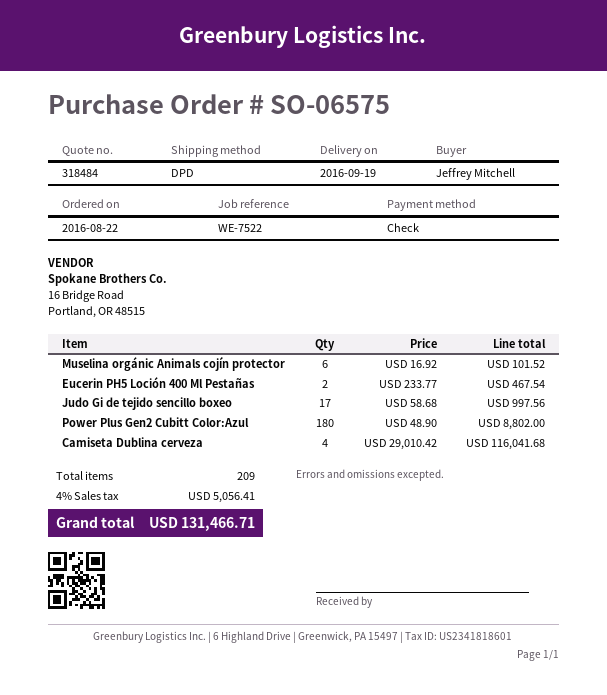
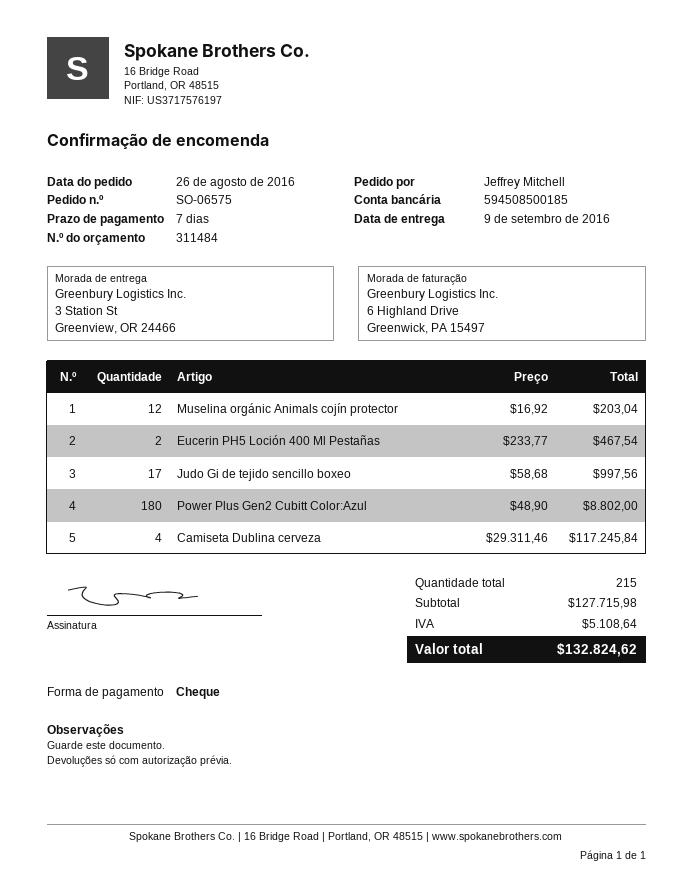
quote number: 318484 -> 311484
order date: 2016-08-22 -> 2016-08-26
delivery date: 2016-09-19 -> 2016-09-09
Muselina orgánic Animals cojín protector: 6 x 16.92 = 101.52 -> 12 x 16.92 = 203.04
Camiseta Dublina cerveza: 4 x 29010.42 = 116041.68 -> 4 x 29311.46 = 117245.84
total quantity: 209 -> 215
tax: 5056.41 -> 5108.64
total: 131466.71 -> 132824.62

